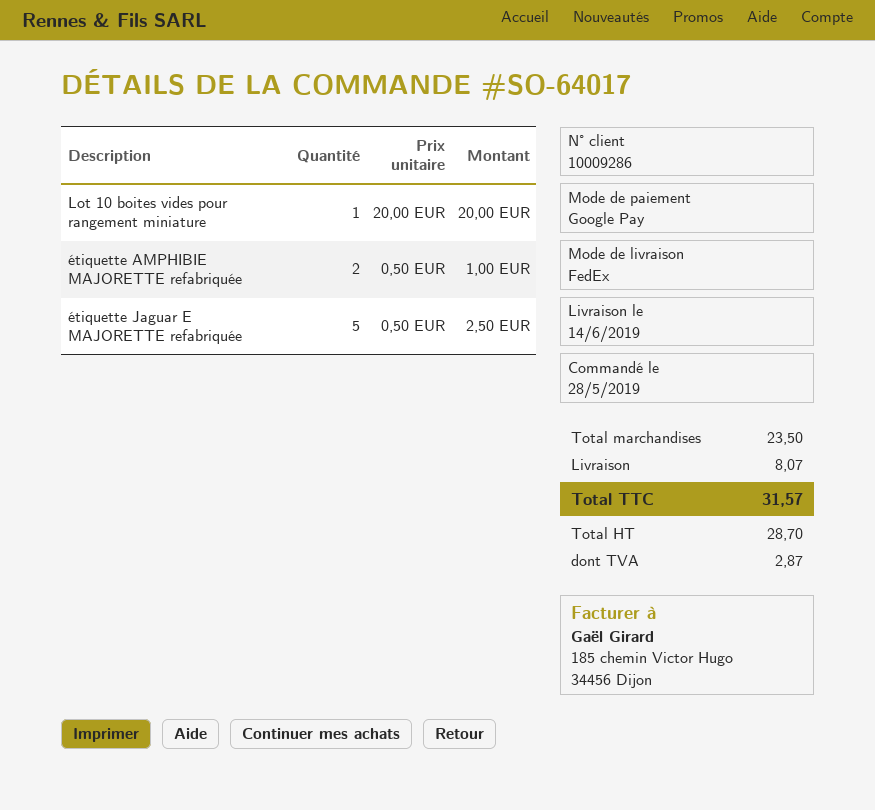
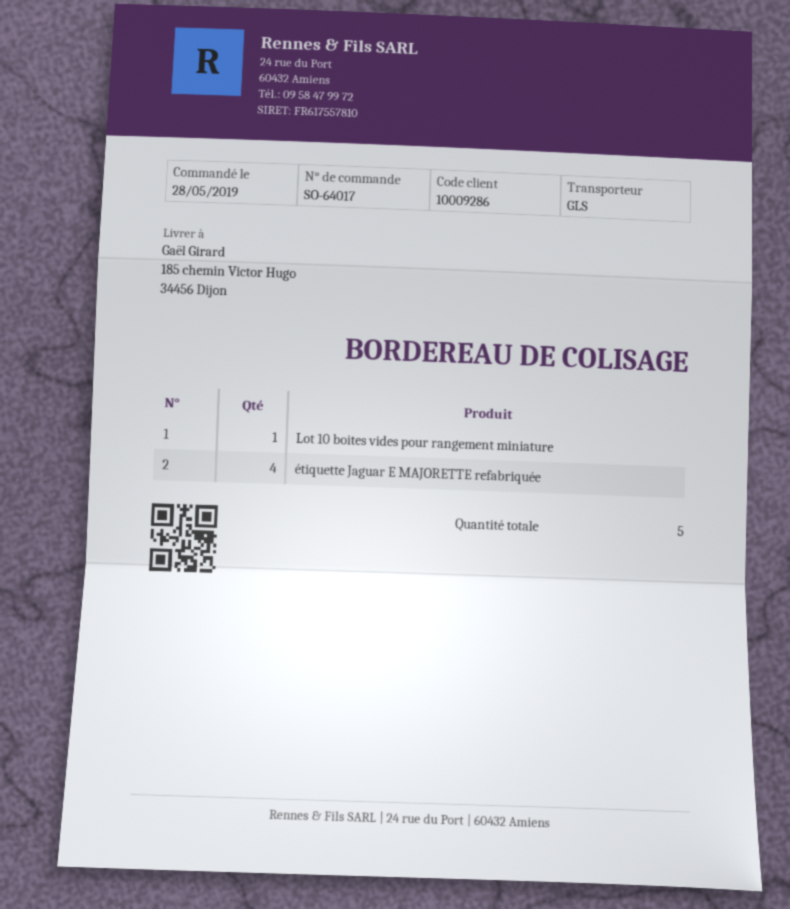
shipping method: FedEx -> GLS
étiquette AMPHIBIE MAJORETTE refabriquée: 2 -> none
étiquette Jaguar E MAJORETTE refabriquée: 5 -> 4

